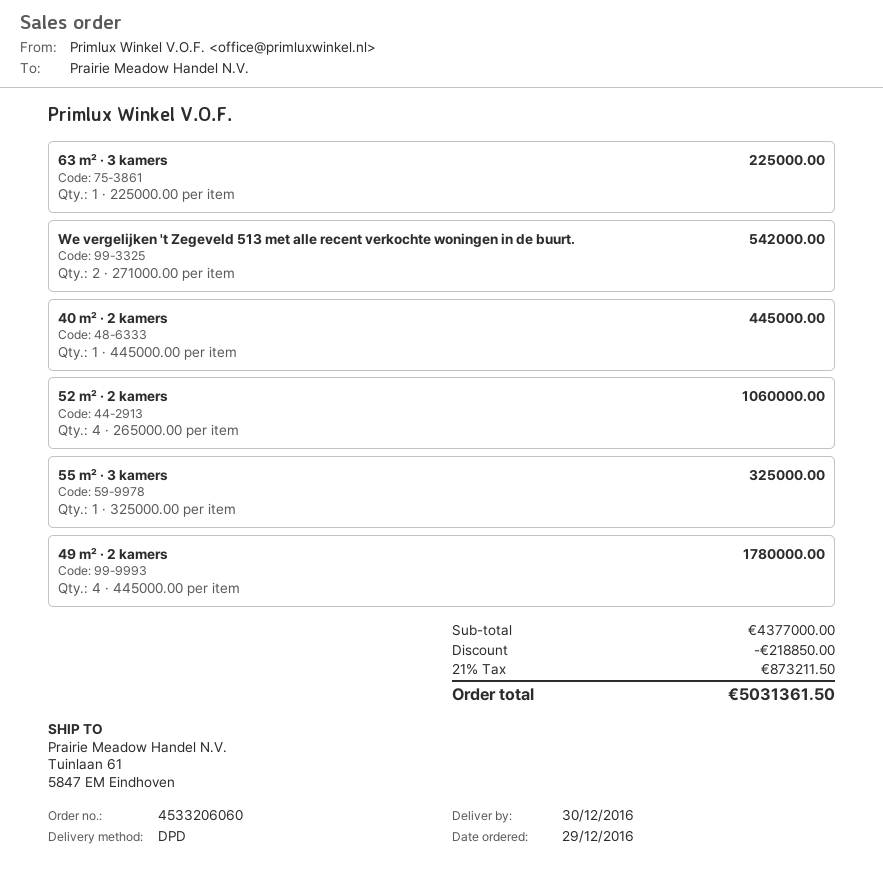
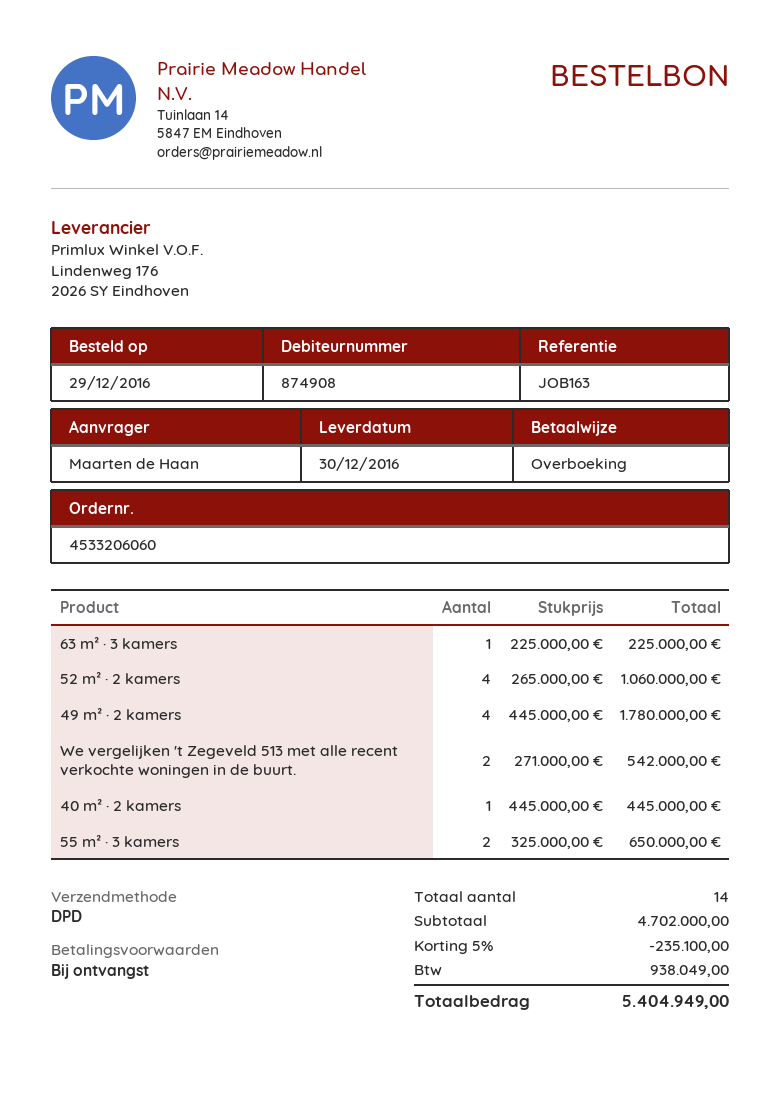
55 m² · 3 kamers: 1 x 325000.00 = 325000.00 -> 2 x 325000.00 = 650000.00
subtotal: 4377000.00 -> 4702000.00
discount: 218850.00 -> 235100.00
tax: 873211.50 -> 938049.00
total: 5031361.50 -> 5404949.00

